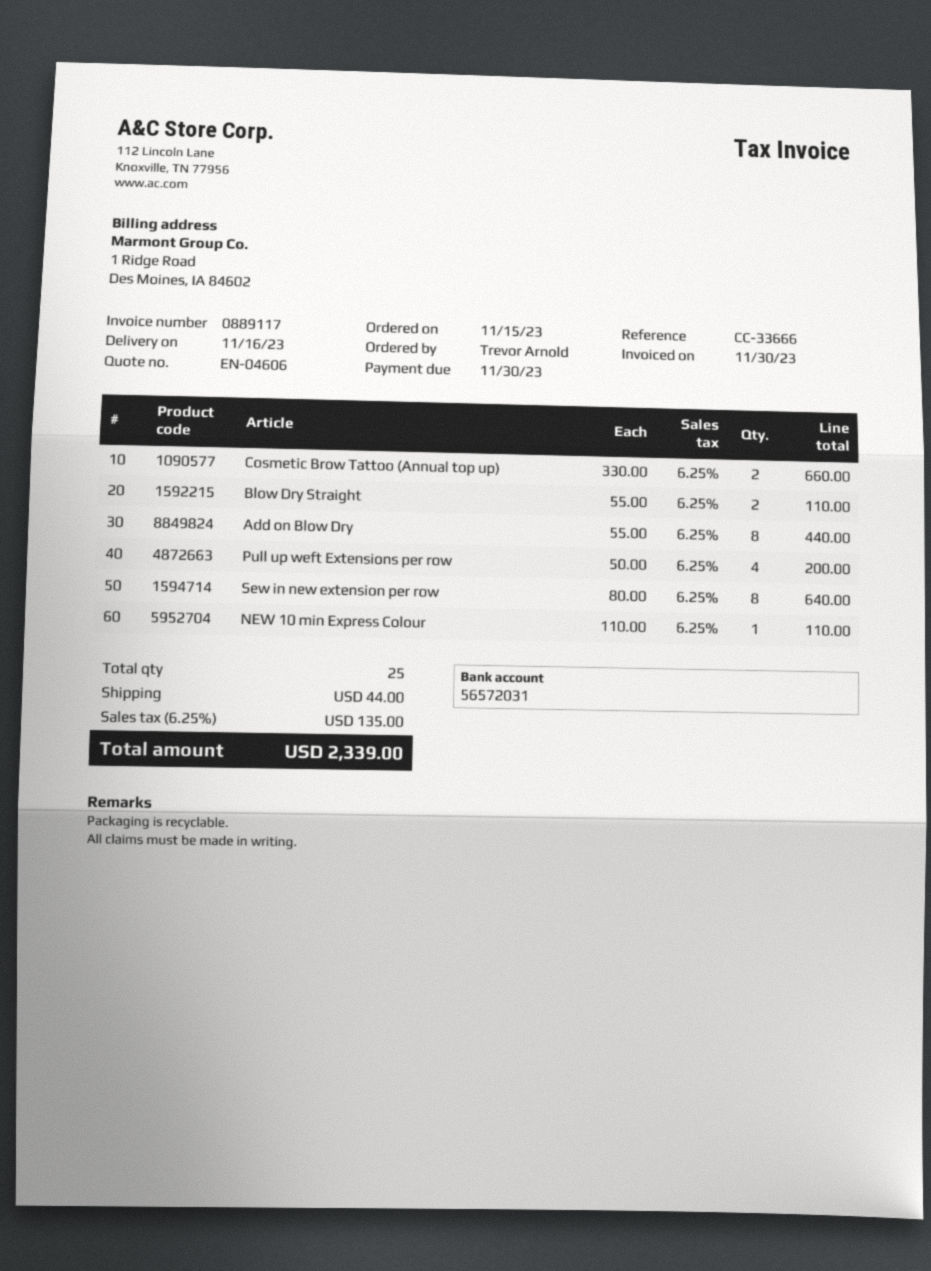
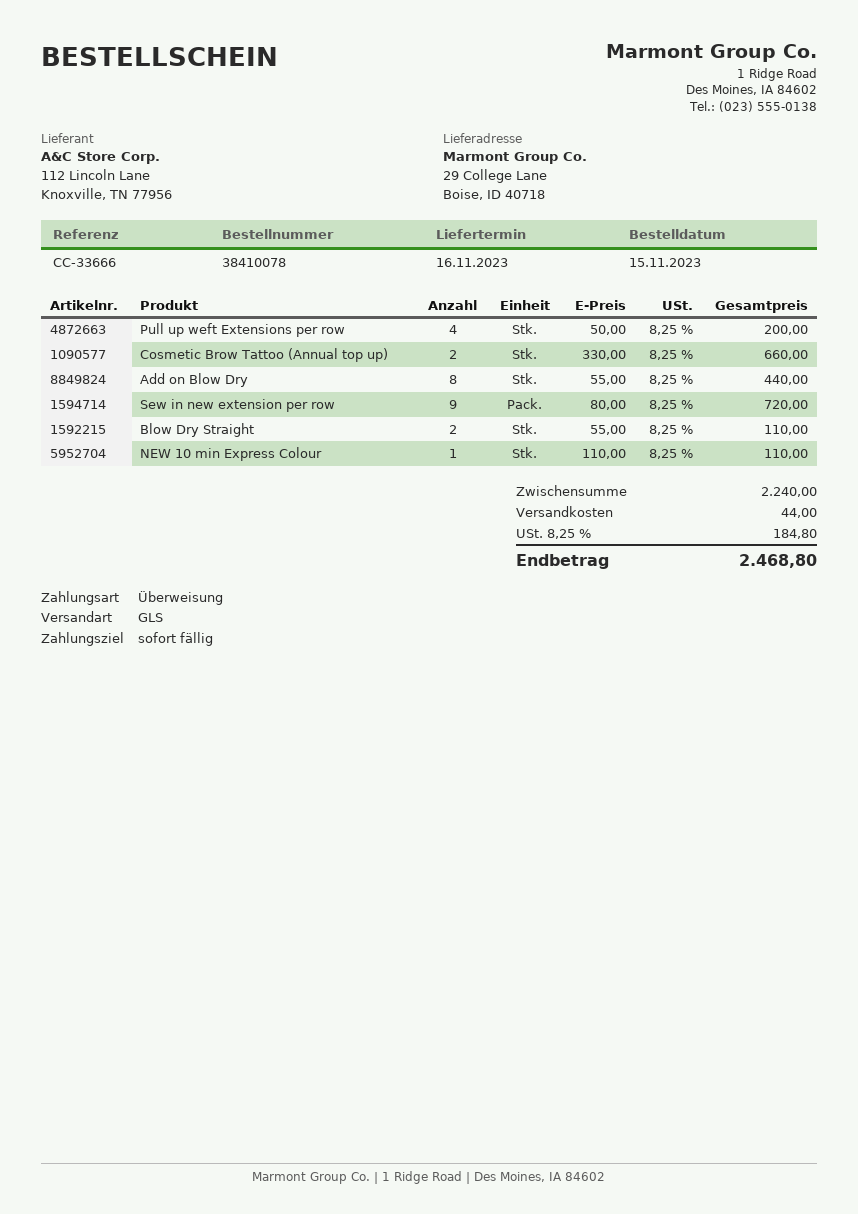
Sew in new extension per row: 8 x 80.00 = 640.00 -> 9 x 80.00 = 720.00
tax: 6.25% = 135.00 -> 8.25% = 184.80
total: 2339.00 -> 2468.80

